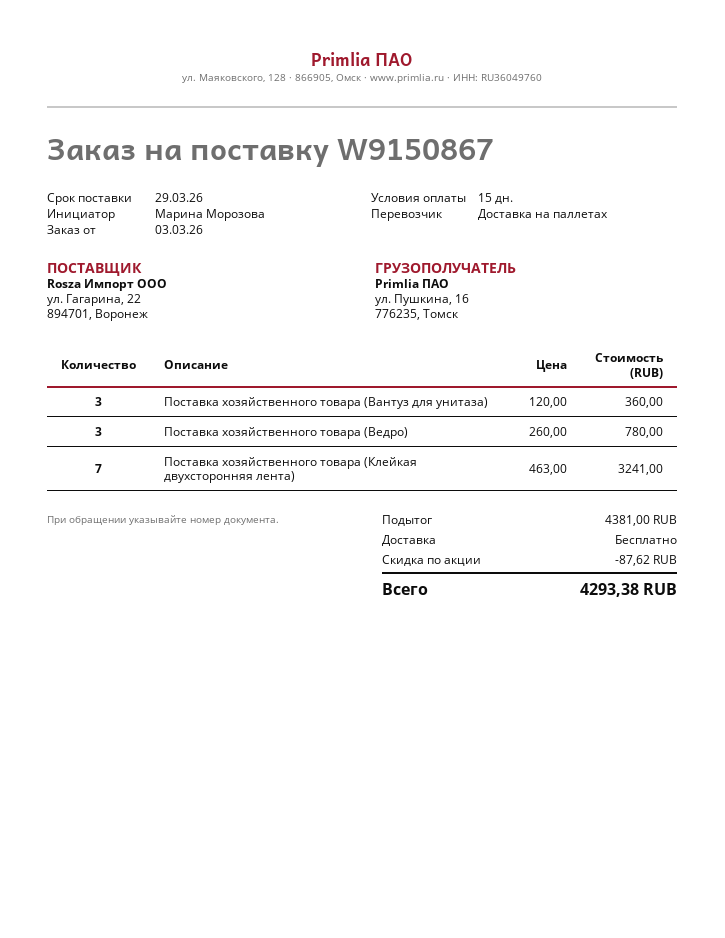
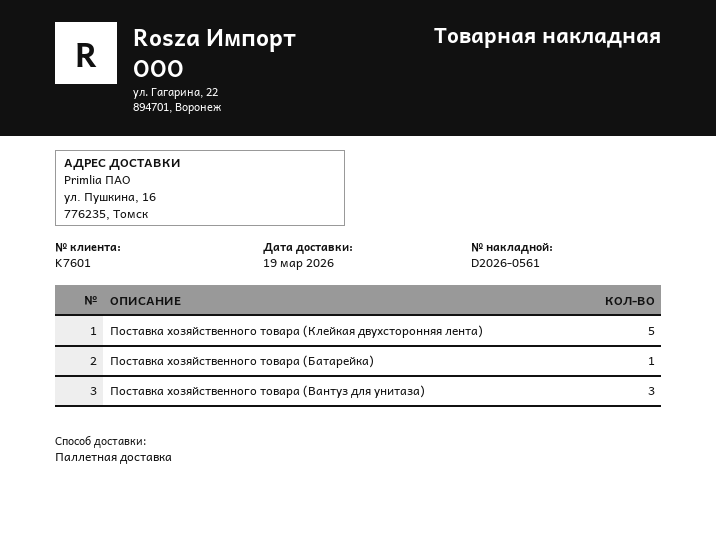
delivery date: 2026-03-29 -> 2026-03-19
Поставка хозяйственного товара (Ведро): 3 -> none
Поставка хозяйственного товара (Клейкая двухсторонняя лента): 7 -> 5
Поставка хозяйственного товара (Батарейка): none -> 1

